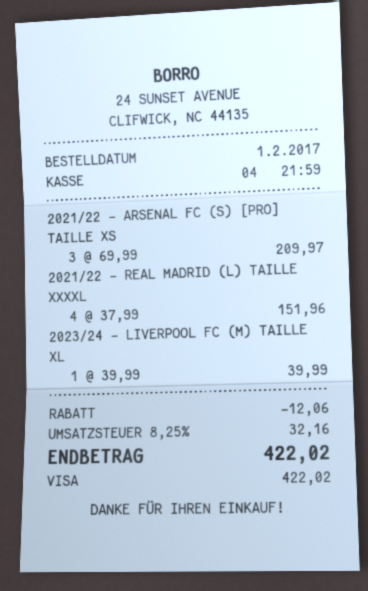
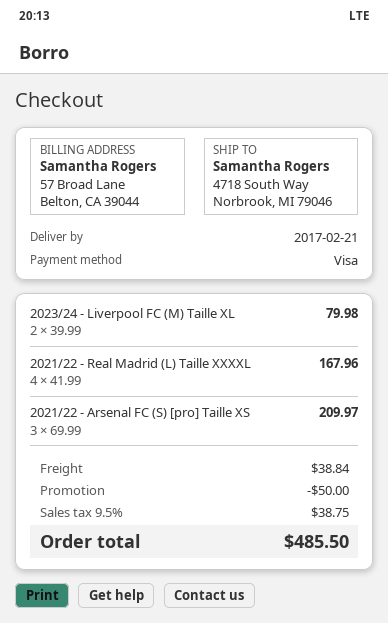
2021/22 - REAL MADRID (L) TAILLE XXXXL: 4 x 37.99 = 151.96 -> 4 x 41.99 = 167.96
2023/24 - LIVERPOOL FC (M) TAILLE XL: 1 x 39.99 = 39.99 -> 2 x 39.99 = 79.98
discount: 12.06 -> 50.00
shipping: none -> 38.84
tax: 8.25% = 32.16 -> 9.5% = 38.75
total: 422.02 -> 485.50

